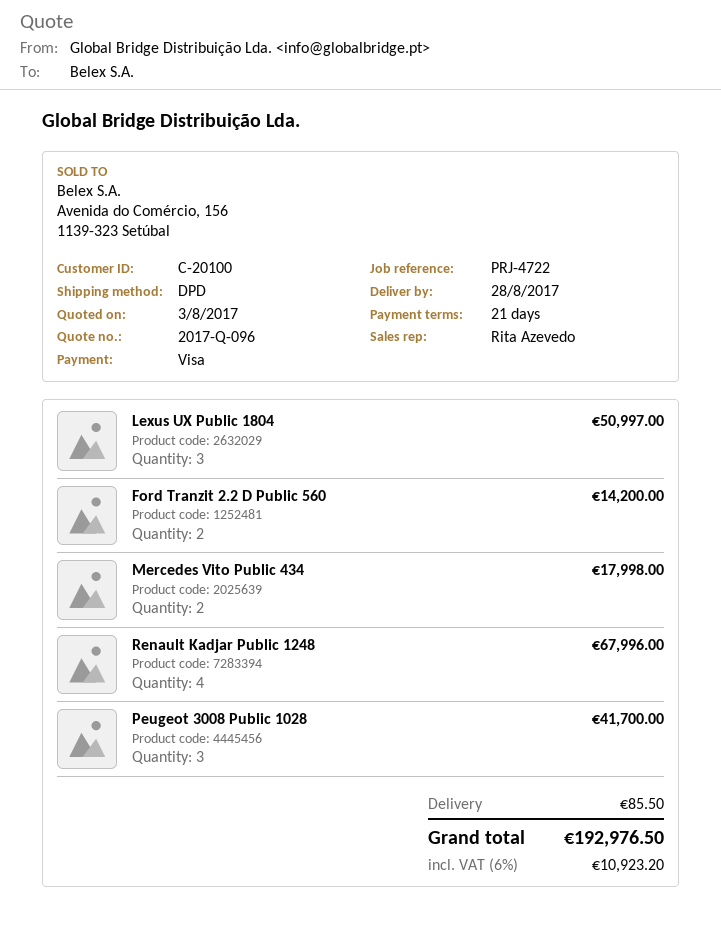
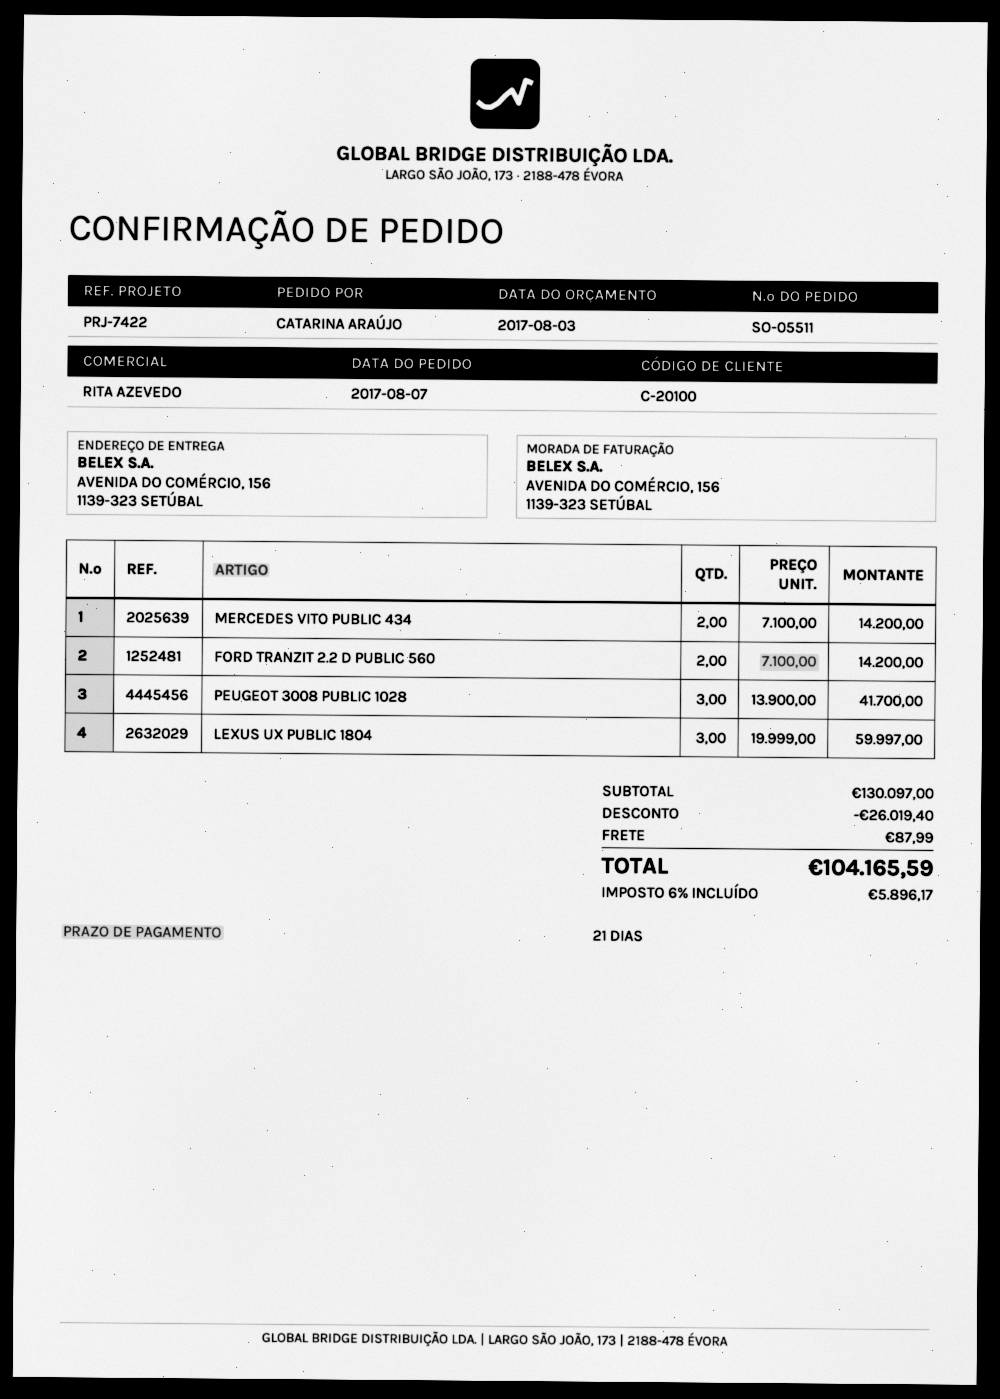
reference: PRJ-4722 -> PRJ-7422
Lexus UX Public 1804: 3 for 50997.00 -> 3 for 59997.00
Mercedes Vito Public 434: 2 for 17998.00 -> 2 for 14200.00
Renault Kadjar Public 1248: 4 for 67996.00 -> none
discount: none -> 26019.40
shipping: 85.50 -> 87.99
tax: 6% = 10923.20 -> 6% = 5896.17
total: 192976.50 -> 104165.59

